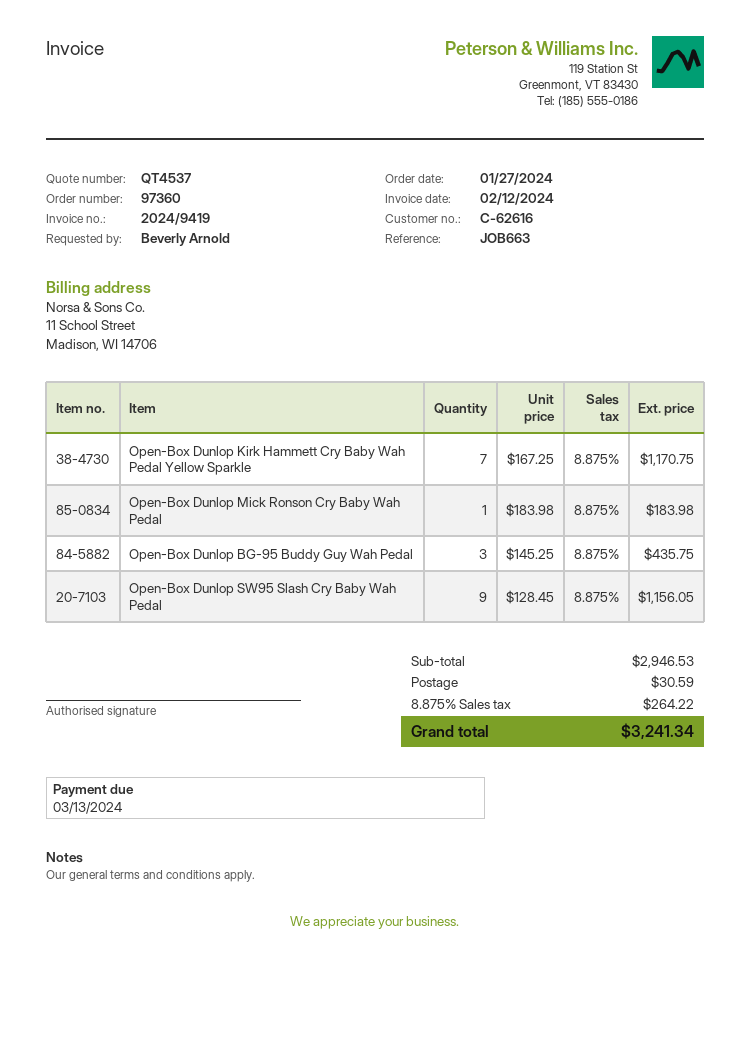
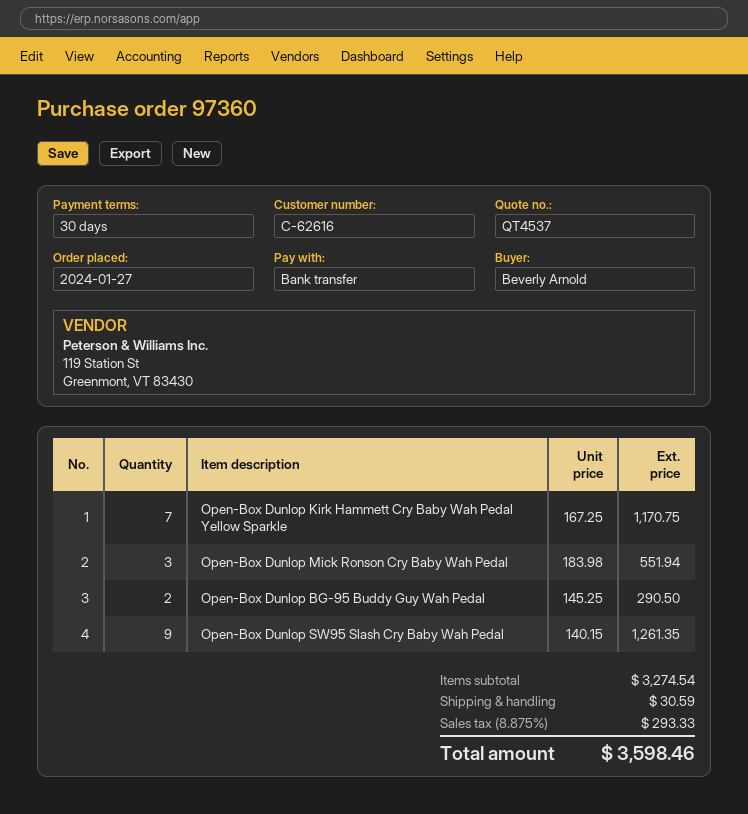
Open-Box Dunlop Mick Ronson Cry Baby Wah Pedal: 1 x 183.98 = 183.98 -> 3 x 183.98 = 551.94
Open-Box Dunlop BG-95 Buddy Guy Wah Pedal: 3 x 145.25 = 435.75 -> 2 x 145.25 = 290.50
Open-Box Dunlop SW95 Slash Cry Baby Wah Pedal: 9 x 128.45 = 1156.05 -> 9 x 140.15 = 1261.35
subtotal: 2946.53 -> 3274.54
tax: 8.875% = 264.22 -> 8.875% = 293.33
total: 3241.34 -> 3598.46

